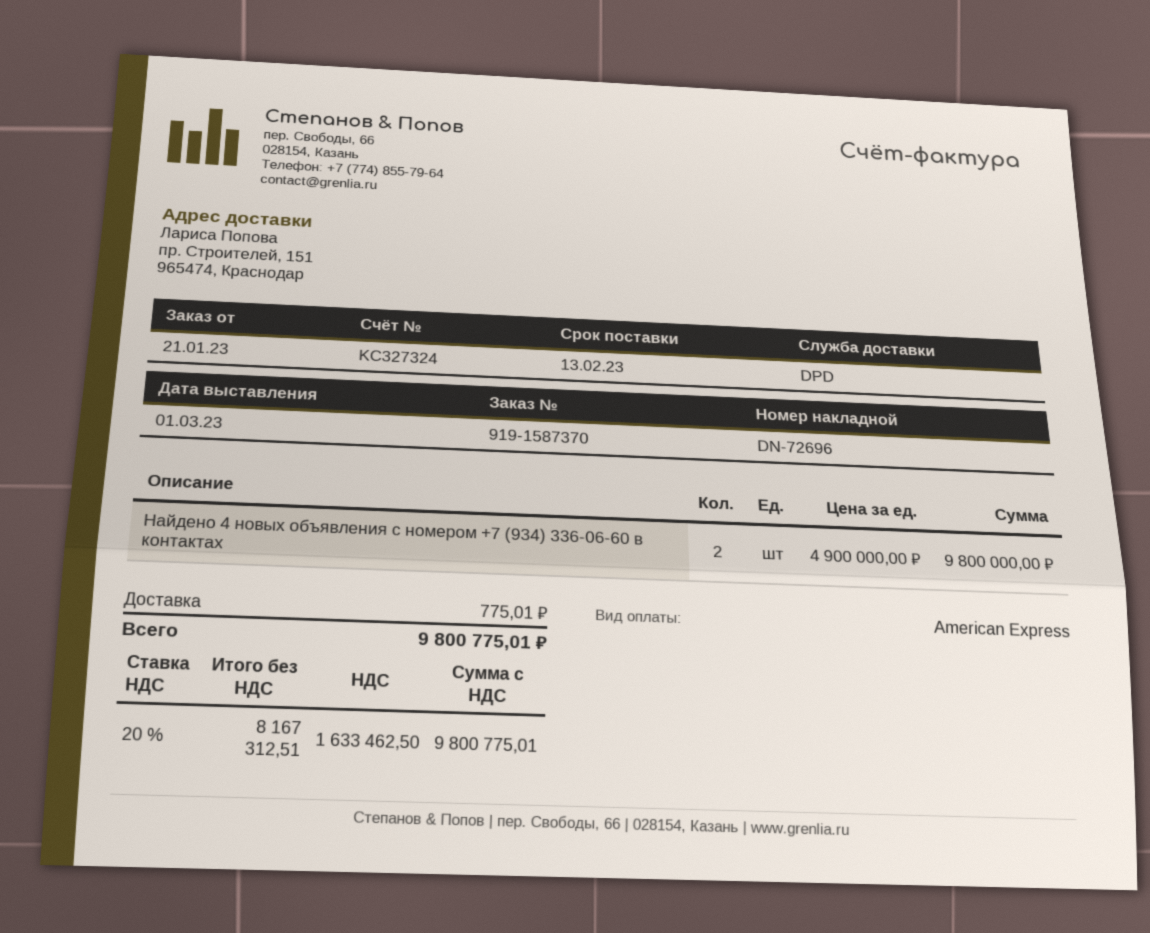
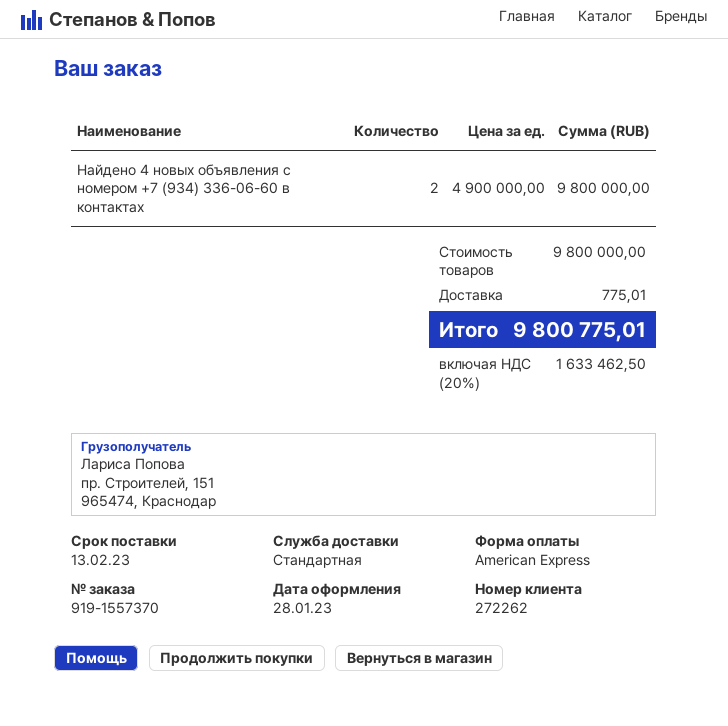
order number: 919-1587370 -> 919-1557370
order date: 2023-01-21 -> 2023-01-28
shipping method: DPD -> standard

